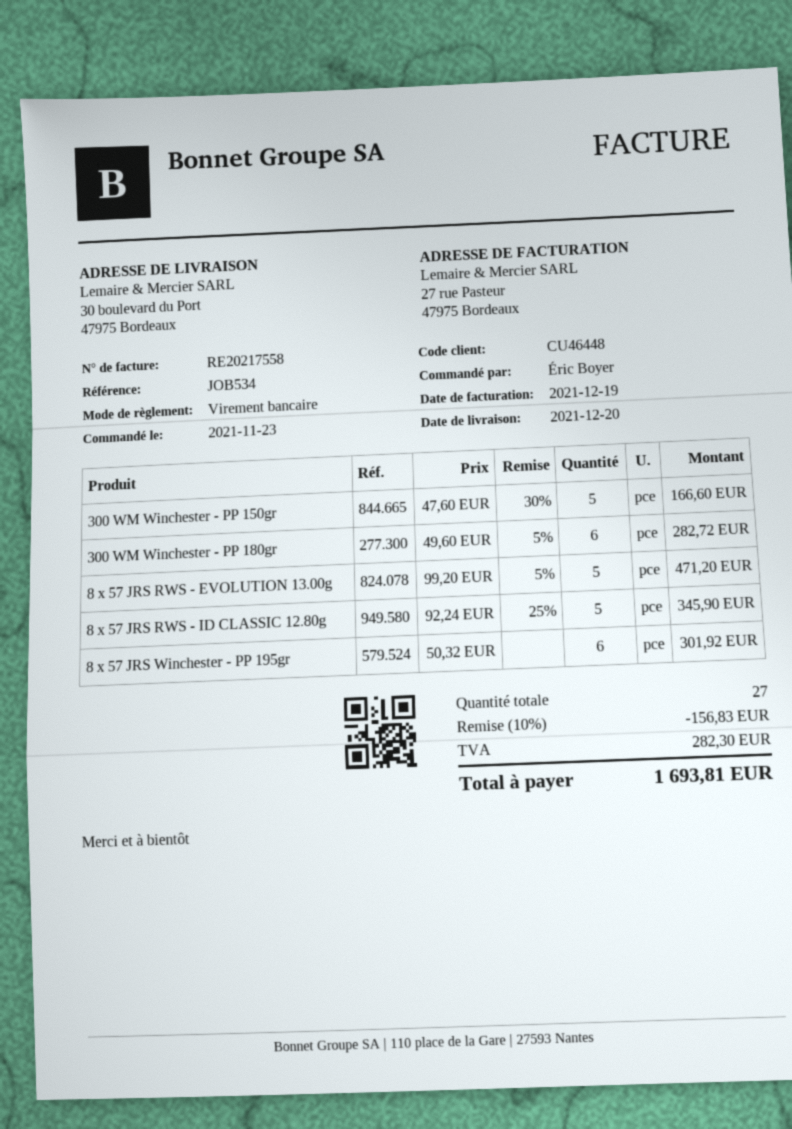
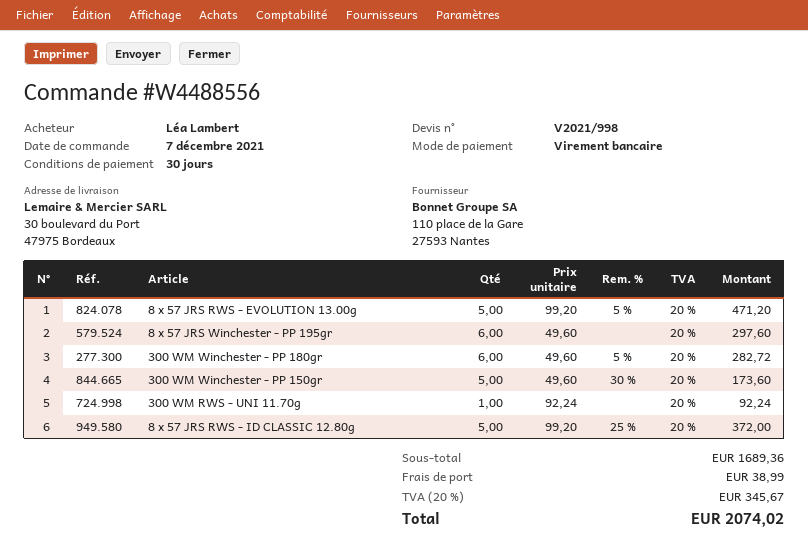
order date: 2021-11-23 -> 2021-12-07
ordered by: Éric Boyer -> Léa Lambert
300 WM Winchester - PP 150gr: 5 x 47.60 - 30% = 166.60 -> 5 x 49.60 - 30% = 173.60
8 x 57 JRS RWS - ID CLASSIC 12.80g: 5 x 92.24 - 25% = 345.90 -> 5 x 99.20 - 25% = 372.00
8 x 57 JRS Winchester - PP 195gr: 6 x 50.32 = 301.92 -> 6 x 49.60 = 297.60
300 WM RWS - UNI 11.70g: none -> 1 x 92.24 = 92.24
discount: 10% = 156.83 -> none
shipping: none -> 38.99
tax: 282.30 -> 345.67
total: 1693.81 -> 2074.02

